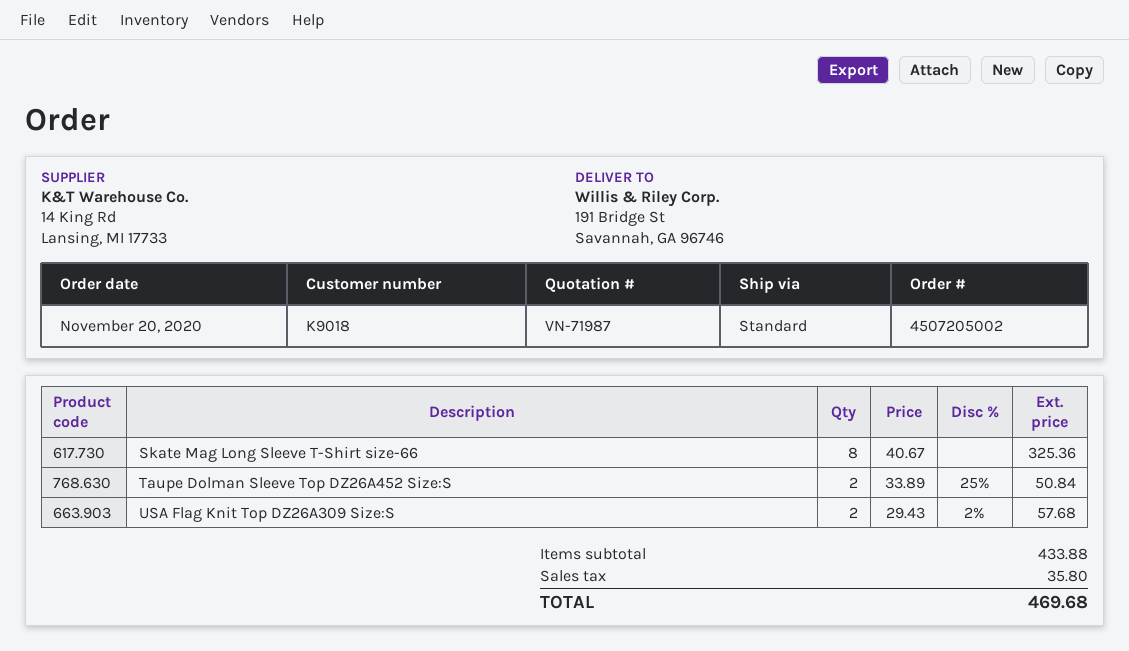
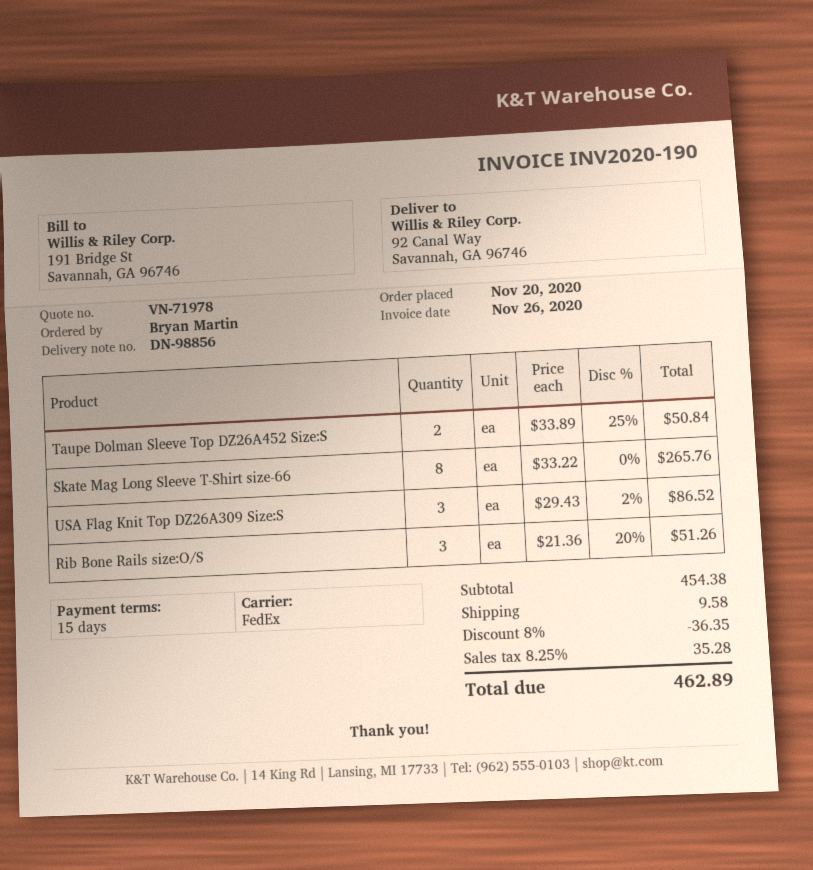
quote number: VN-71987 -> VN-71978
shipping method: standard -> FedEx
ship to: 191 Bridge St, Savannah, GA 96746 -> 92 Canal Way, Savannah, GA 96746
Skate Mag Long Sleeve T-Shirt size-66: 8 x 40.67 = 325.36 -> 8 x 33.22 = 265.76
USA Flag Knit Top DZ26A309 Size:S: 2 x 29.43 - 2% = 57.68 -> 3 x 29.43 - 2% = 86.52
Rib Bone Rails size:O/S: none -> 3 x 21.36 - 20% = 51.26
subtotal: 433.88 -> 454.38
discount: none -> 8% = 36.35
shipping: none -> 9.58
tax: 35.80 -> 35.28
total: 469.68 -> 462.89

